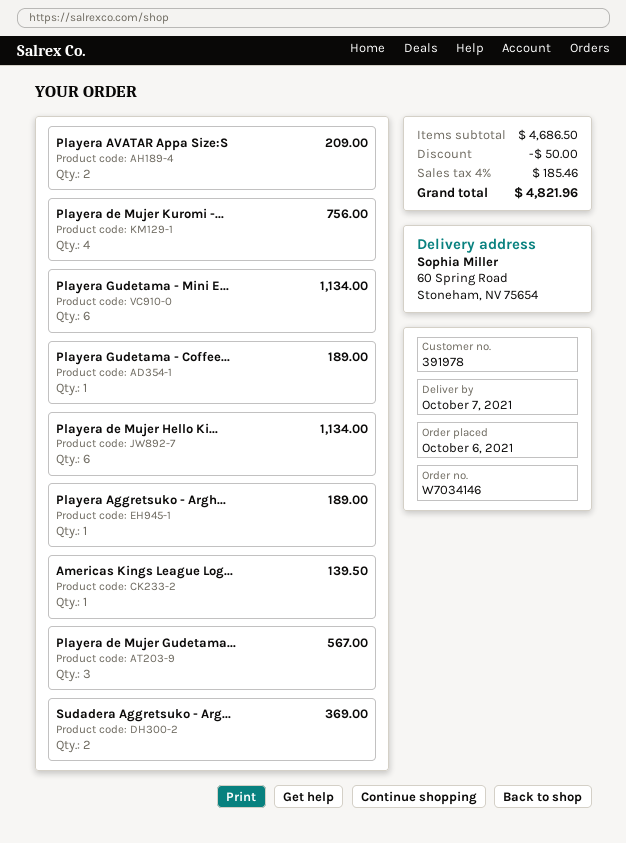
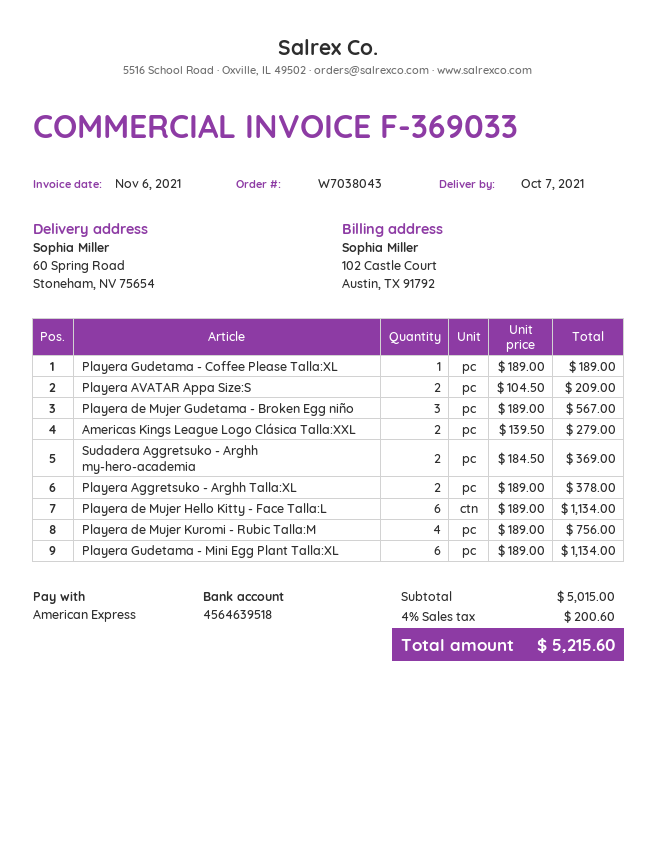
order number: W7034146 -> W7038043
Playera Aggretsuko - Argh...: 1 for 189.00 -> 2 for 378.00
Americas Kings League Log...: 1 for 139.50 -> 2 for 279.00
subtotal: 4686.50 -> 5015.00
discount: 50.00 -> none
tax: 4% = 185.46 -> 4% = 200.60
total: 4821.96 -> 5215.60

